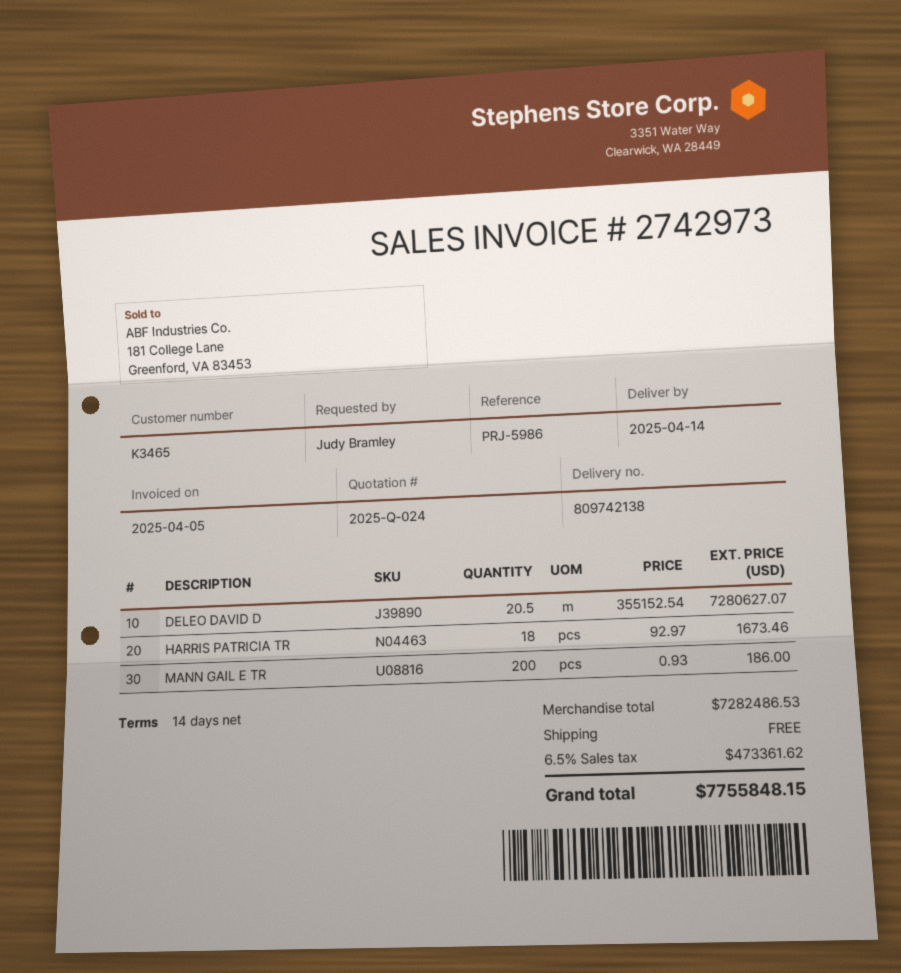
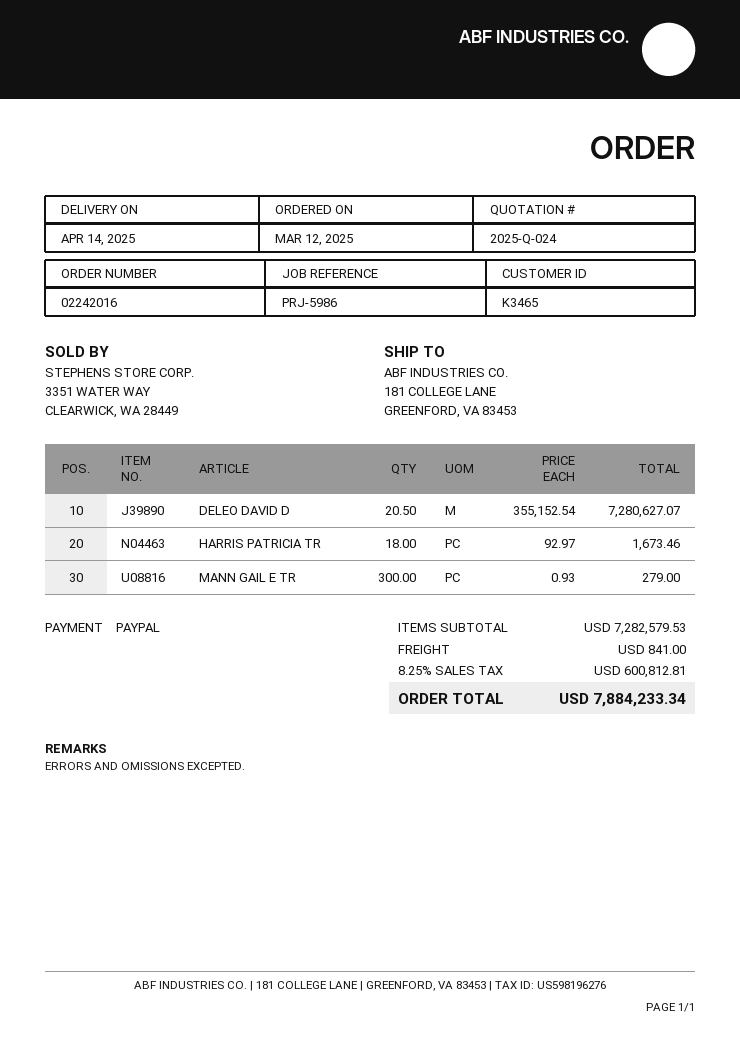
MANN GAIL E TR: 200 x 0.93 = 186.00 -> 300 x 0.93 = 279.00
subtotal: 7282486.53 -> 7282579.53
shipping: 0.00 -> 841.00
tax: 6.5% = 473361.62 -> 8.25% = 600812.81
total: 7755848.15 -> 7884233.34

